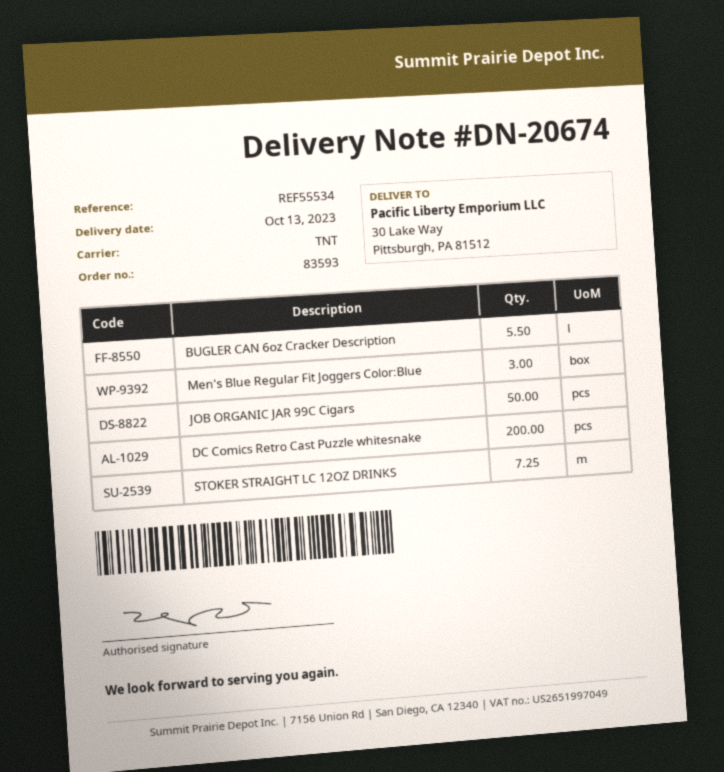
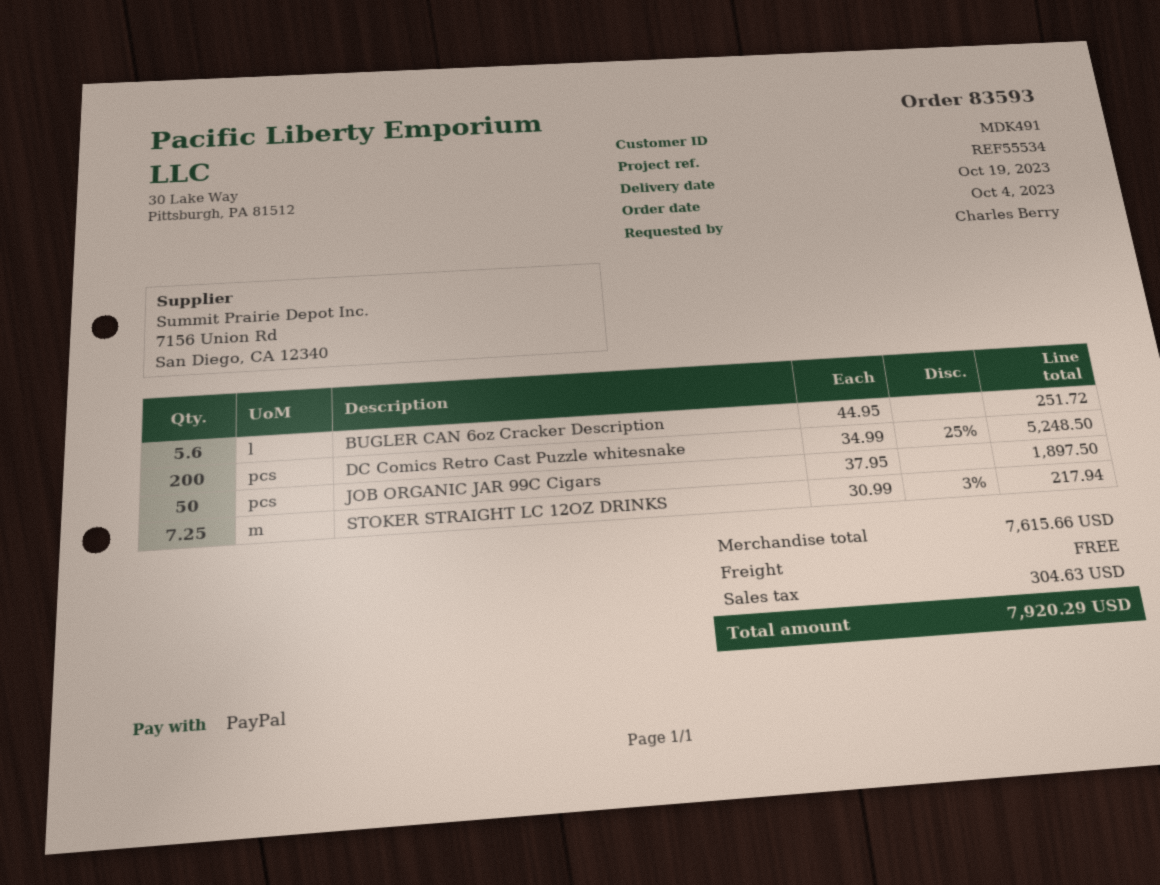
delivery date: 2023-10-13 -> 2023-10-19
BUGLER CAN 6oz Cracker Description: 5.5 -> 5.6
Men's Blue Regular Fit Joggers Color:Blue: 3 -> none

